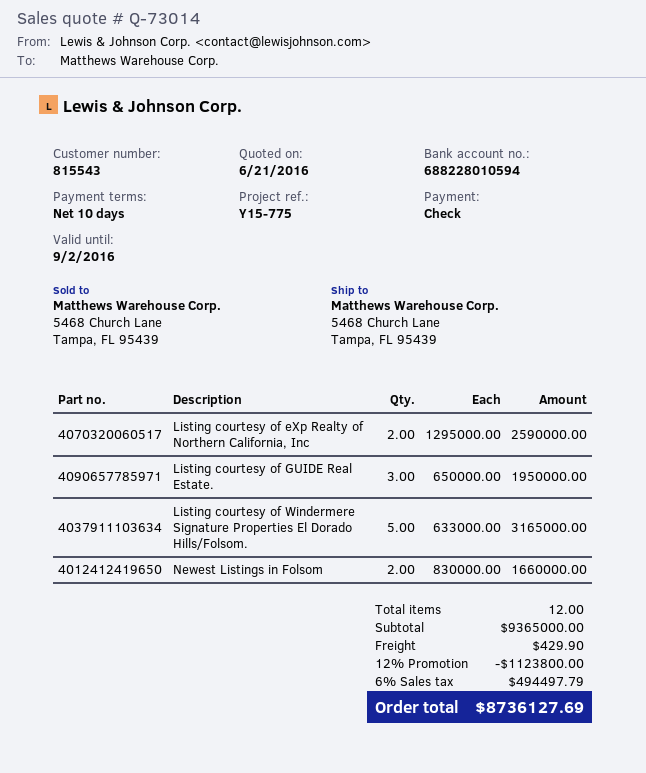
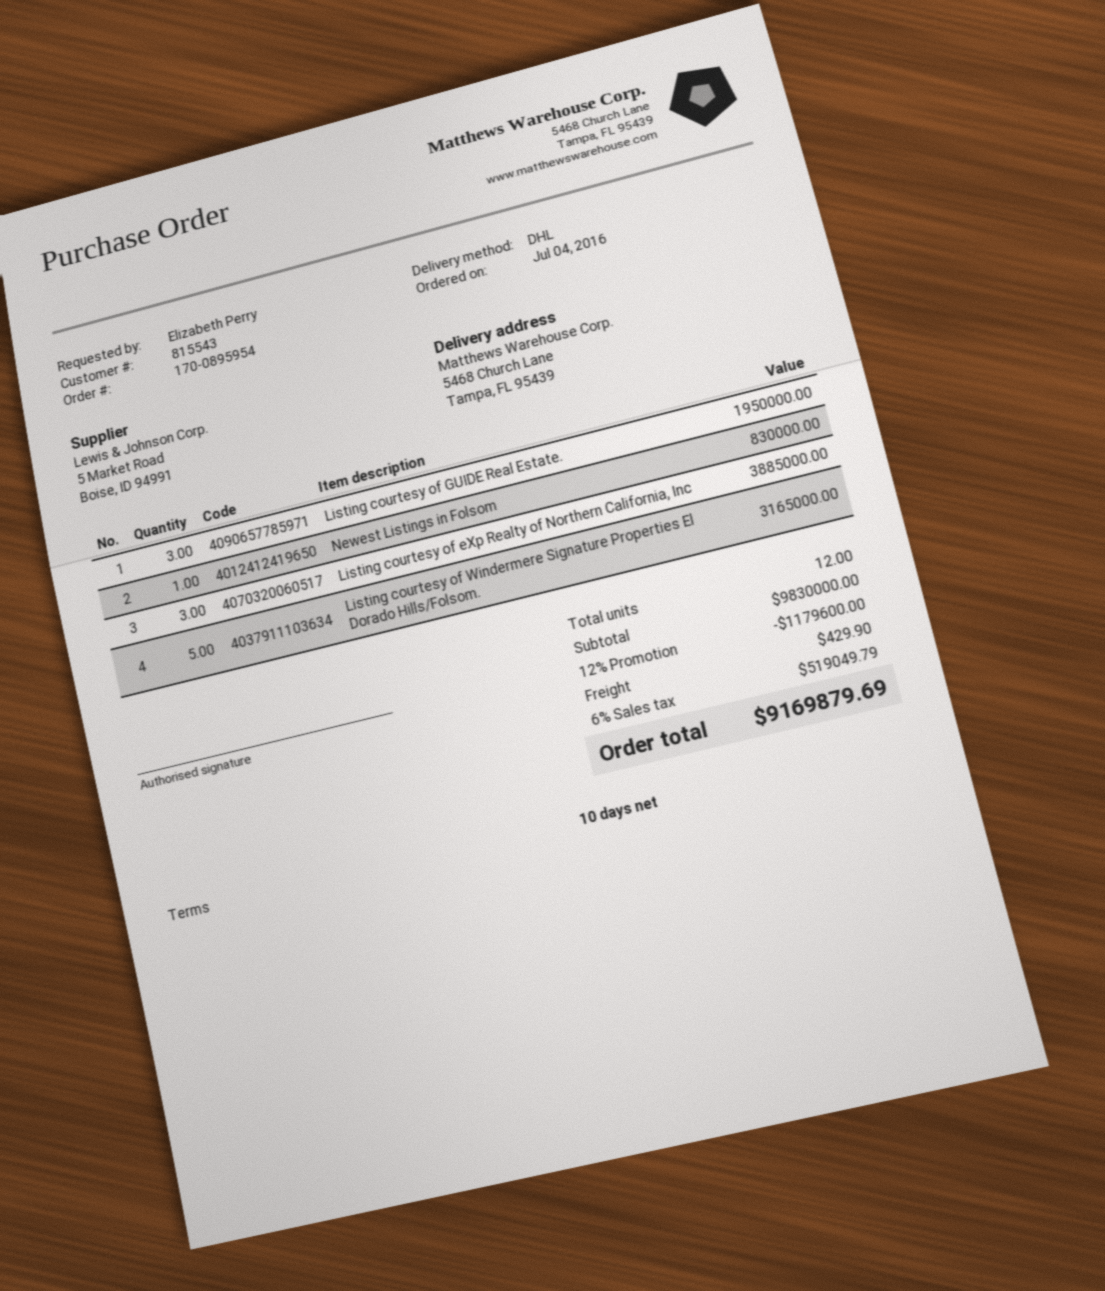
Listing courtesy of eXp Realty of Northern California, Inc: 2 for 2590000.00 -> 3 for 3885000.00
Newest Listings in Folsom: 2 for 1660000.00 -> 1 for 830000.00
subtotal: 9365000.00 -> 9830000.00
discount: 12% = 1123800.00 -> 12% = 1179600.00
tax: 6% = 494497.79 -> 6% = 519049.79
total: 8736127.69 -> 9169879.69

